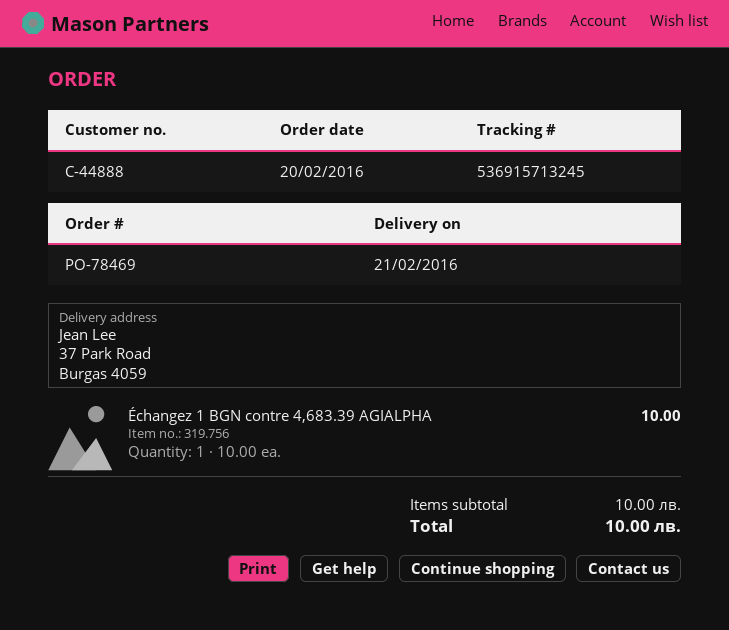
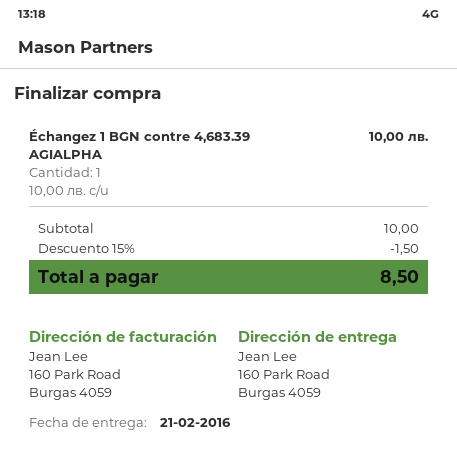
ship to: 37 Park Road, Burgas 4059 -> 160 Park Road, Burgas 4059
discount: none -> 15% = 1.50
total: 10.00 -> 8.50

